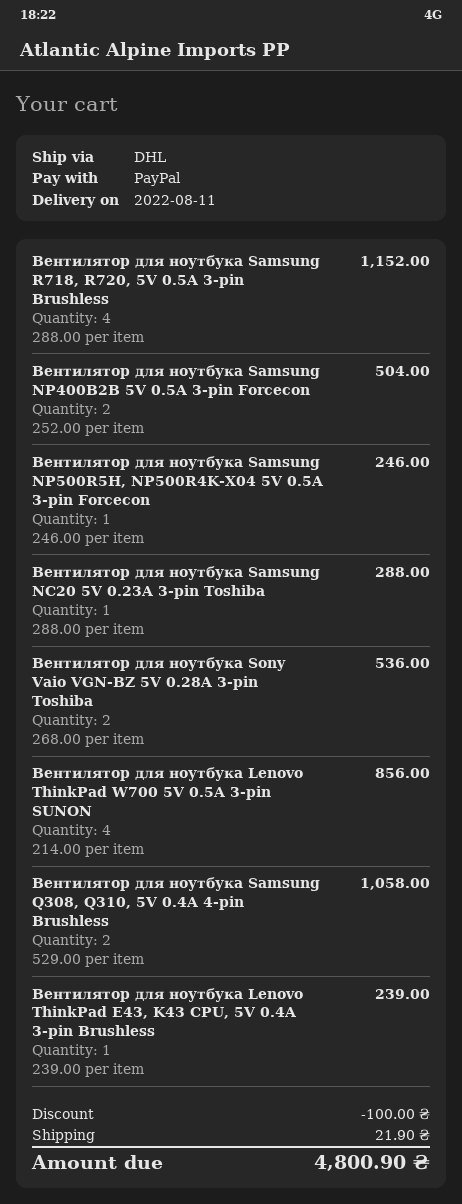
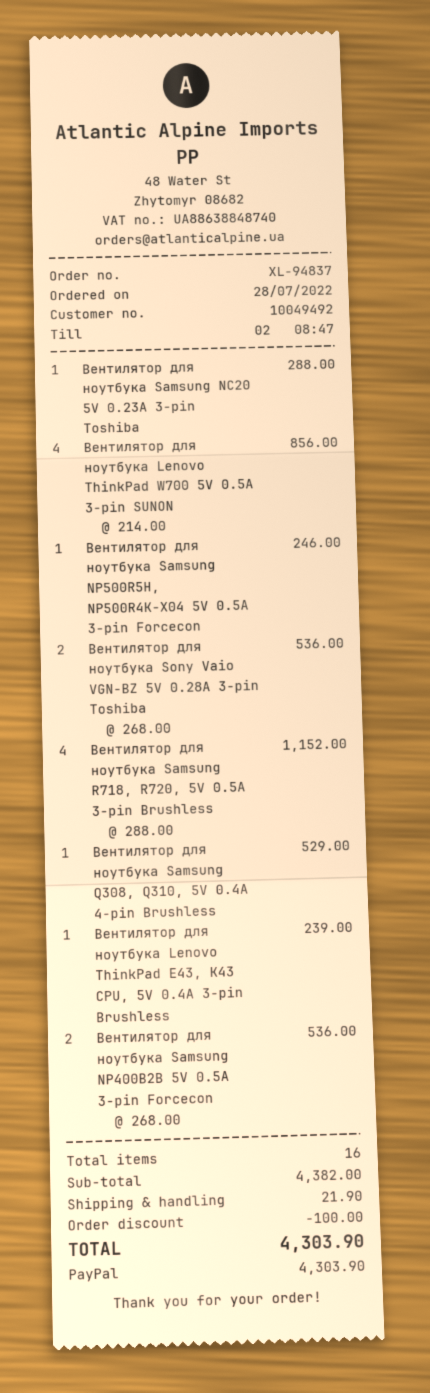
Вентилятор для ноутбука Samsung NP400B2B 5V 0.5A 3-pin Forcecon: 2 x 252.00 = 504.00 -> 2 x 268.00 = 536.00
Вентилятор для ноутбука Samsung Q308, Q310, 5V 0.4A 4-pin Brushless: 2 x 529.00 = 1058.00 -> 1 x 529.00 = 529.00
total: 4800.90 -> 4303.90

